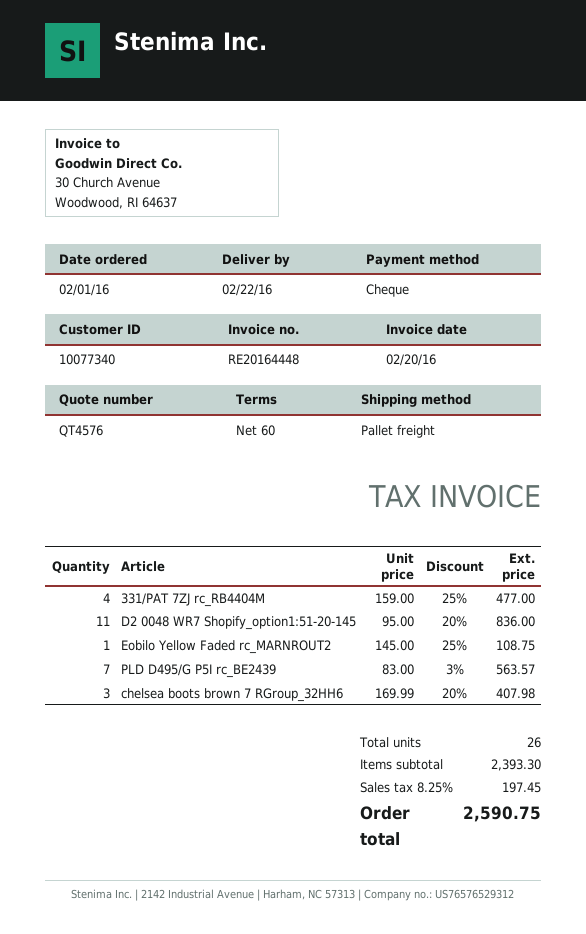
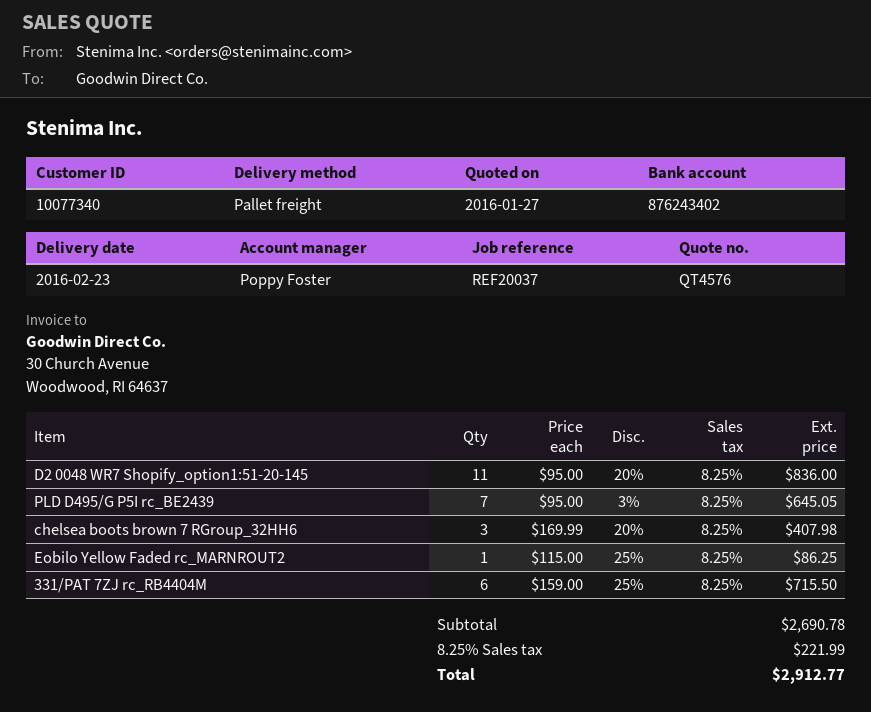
delivery date: 2016-02-22 -> 2016-02-23
331/PAT 7ZJ rc_RB4404M: 4 x 159.00 - 25% = 477.00 -> 6 x 159.00 - 25% = 715.50
Eobilo Yellow Faded rc_MARNROUT2: 1 x 145.00 - 25% = 108.75 -> 1 x 115.00 - 25% = 86.25
PLD D495/G P5I rc_BE2439: 7 x 83.00 - 3% = 563.57 -> 7 x 95.00 - 3% = 645.05
subtotal: 2393.30 -> 2690.78
tax: 8.25% = 197.45 -> 8.25% = 221.99
total: 2590.75 -> 2912.77

